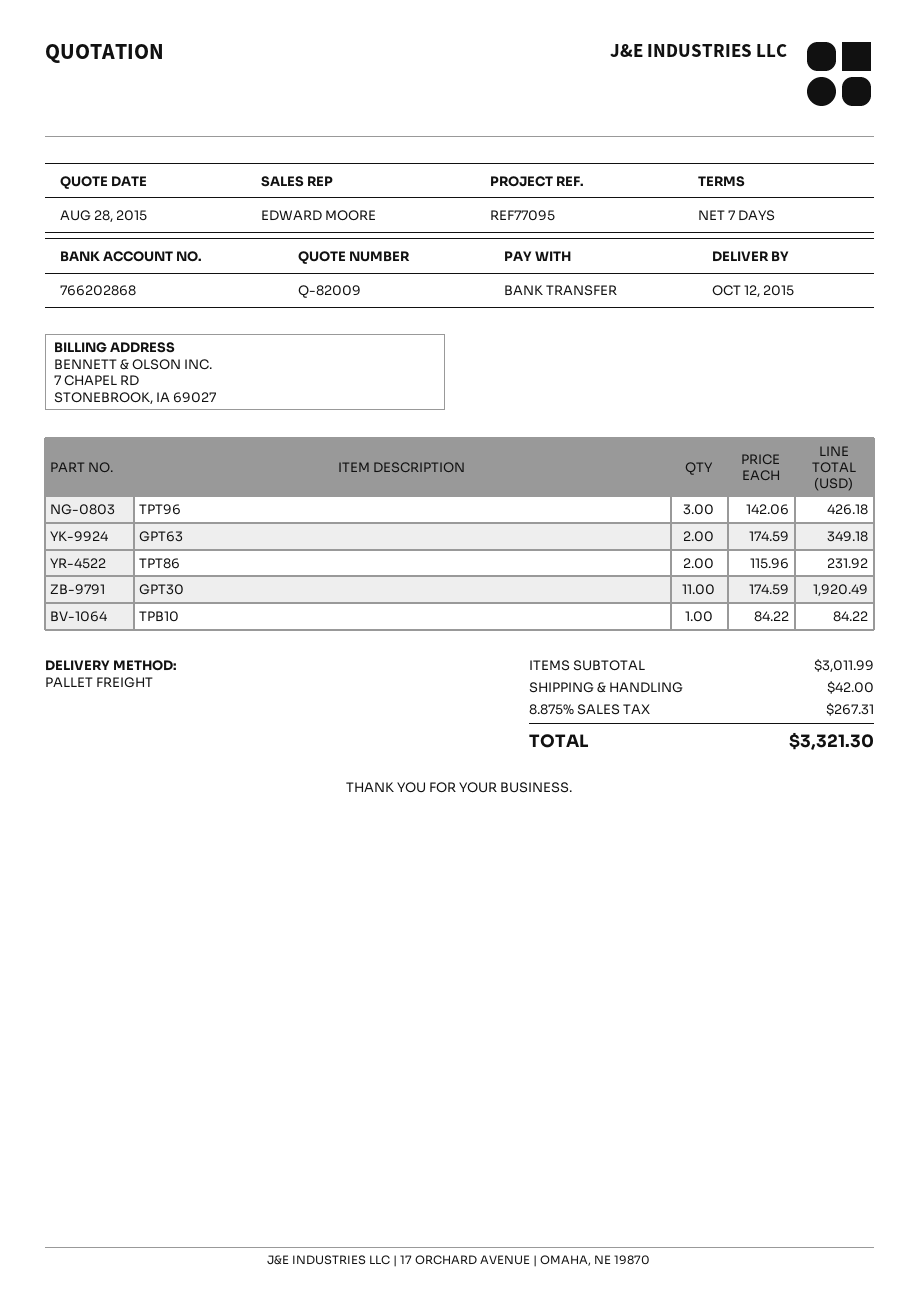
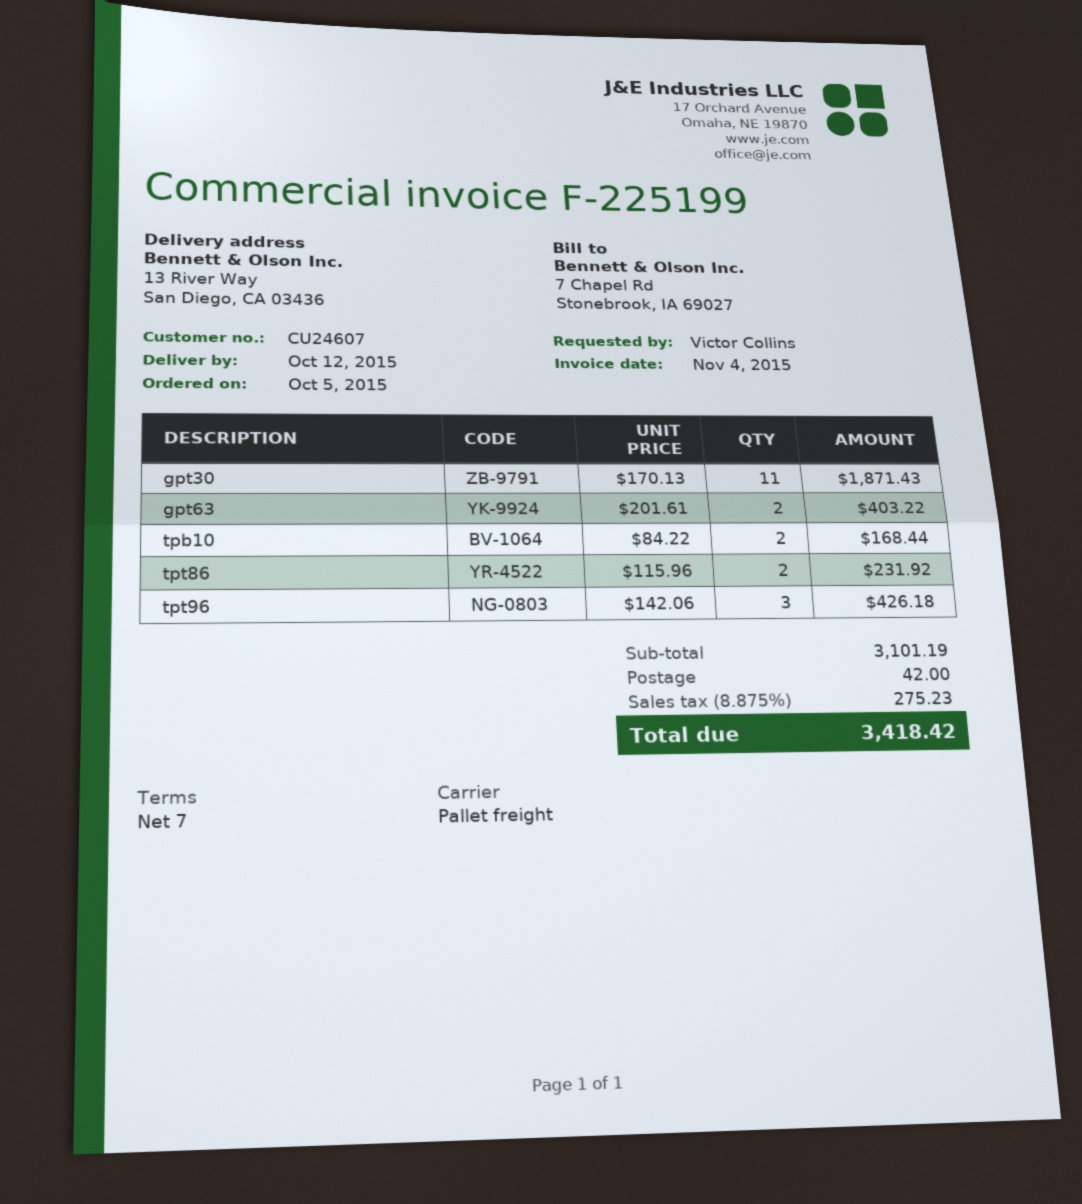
GPT63: 2 x 174.59 = 349.18 -> 2 x 201.61 = 403.22
GPT30: 11 x 174.59 = 1920.49 -> 11 x 170.13 = 1871.43
TPB10: 1 x 84.22 = 84.22 -> 2 x 84.22 = 168.44
subtotal: 3011.99 -> 3101.19
tax: 8.875% = 267.31 -> 8.875% = 275.23
total: 3321.30 -> 3418.42

